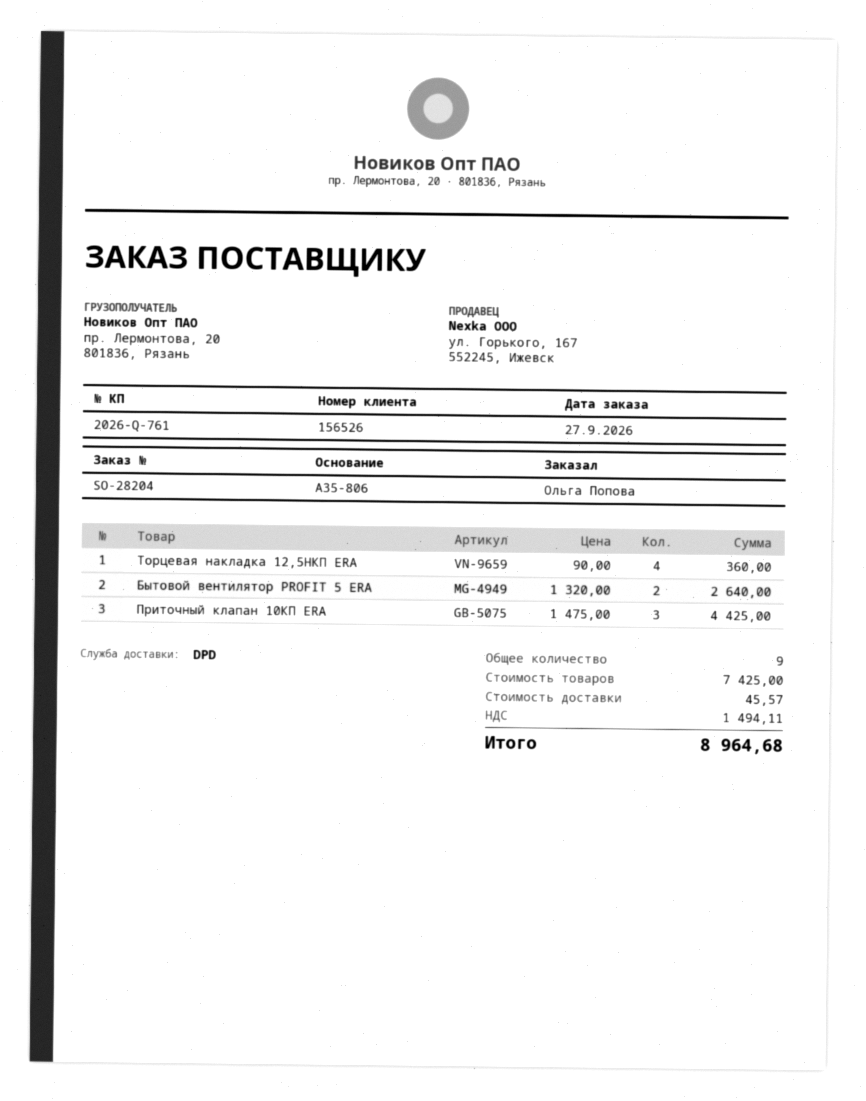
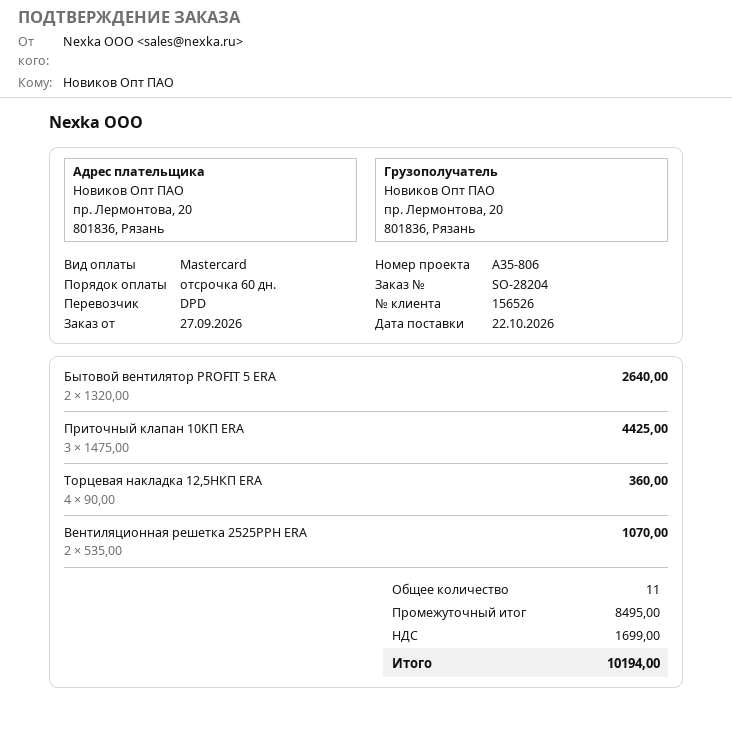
Вентиляционная решетка 2525РРН ERA: none -> 2 x 535.00 = 1070.00
total quantity: 9 -> 11
subtotal: 7425.00 -> 8495.00
shipping: 45.57 -> none
tax: 1494.11 -> 1699.00
total: 8964.68 -> 10194.00

